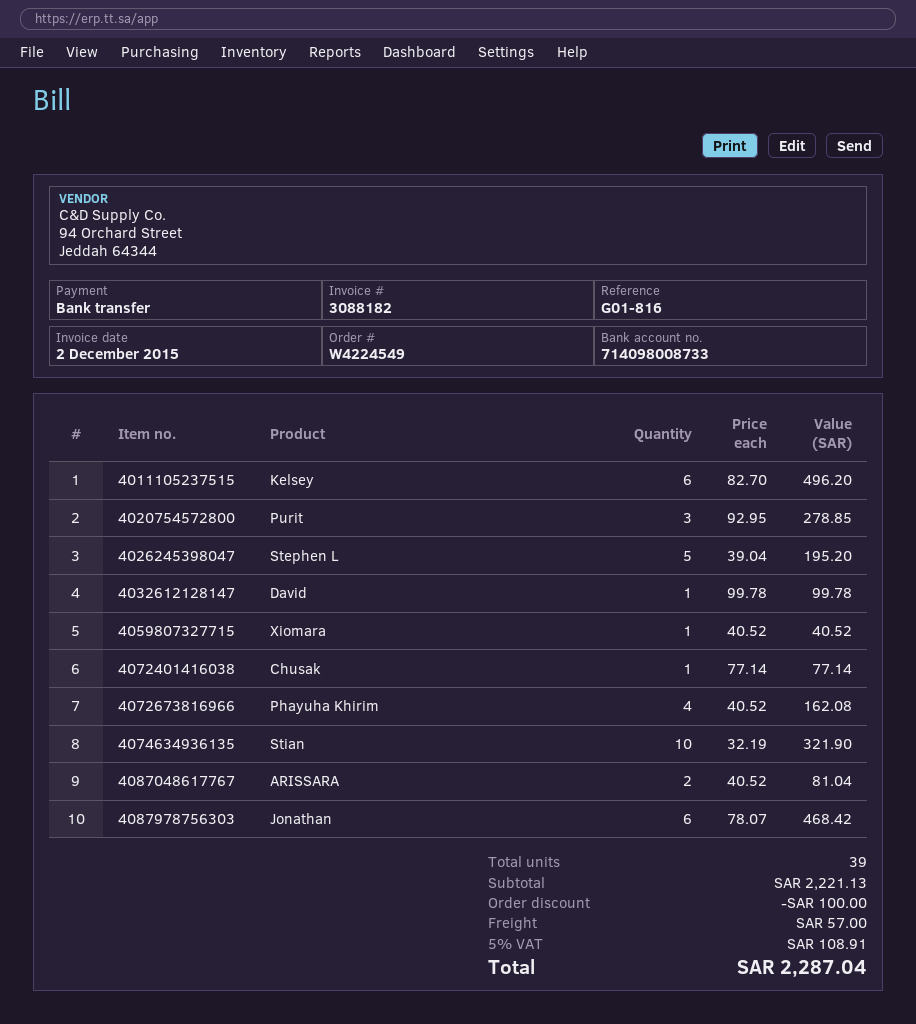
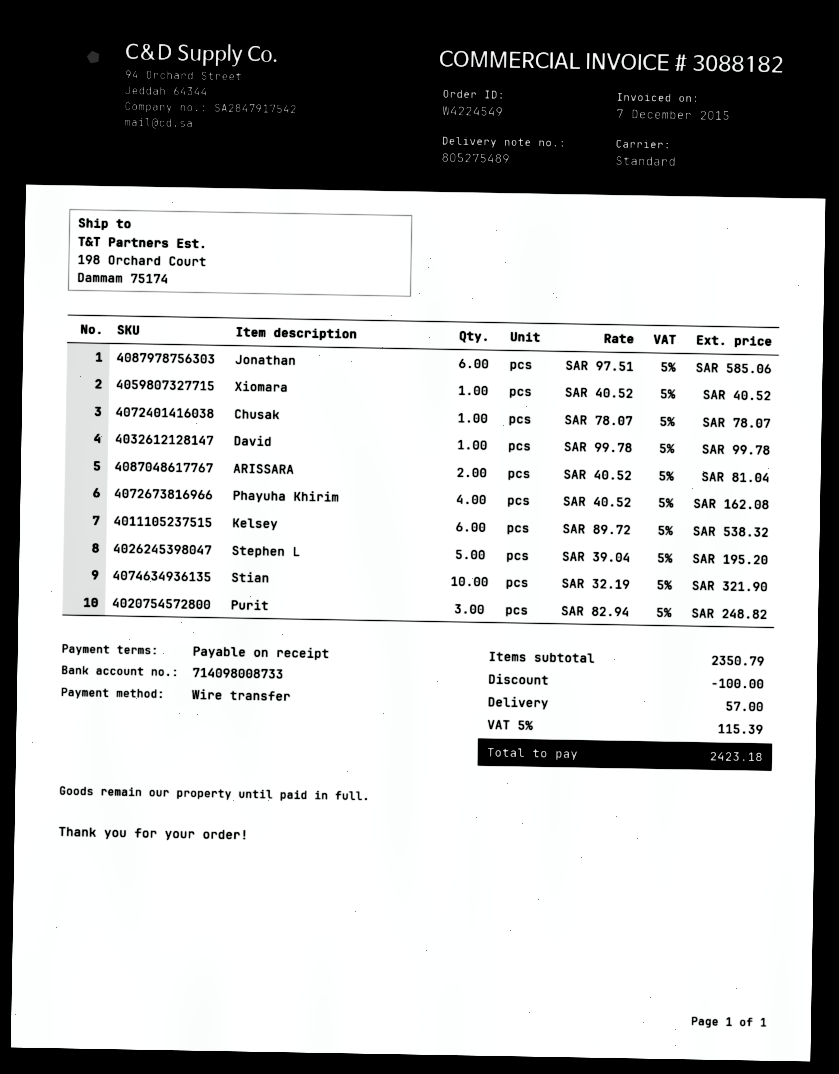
invoice date: 2015-12-02 -> 2015-12-07
Kelsey: 6 x 82.70 = 496.20 -> 6 x 89.72 = 538.32
Purit: 3 x 92.95 = 278.85 -> 3 x 82.94 = 248.82
Chusak: 1 x 77.14 = 77.14 -> 1 x 78.07 = 78.07
Jonathan: 6 x 78.07 = 468.42 -> 6 x 97.51 = 585.06
subtotal: 2221.13 -> 2350.79
tax: 5% = 108.91 -> 5% = 115.39
total: 2287.04 -> 2423.18

